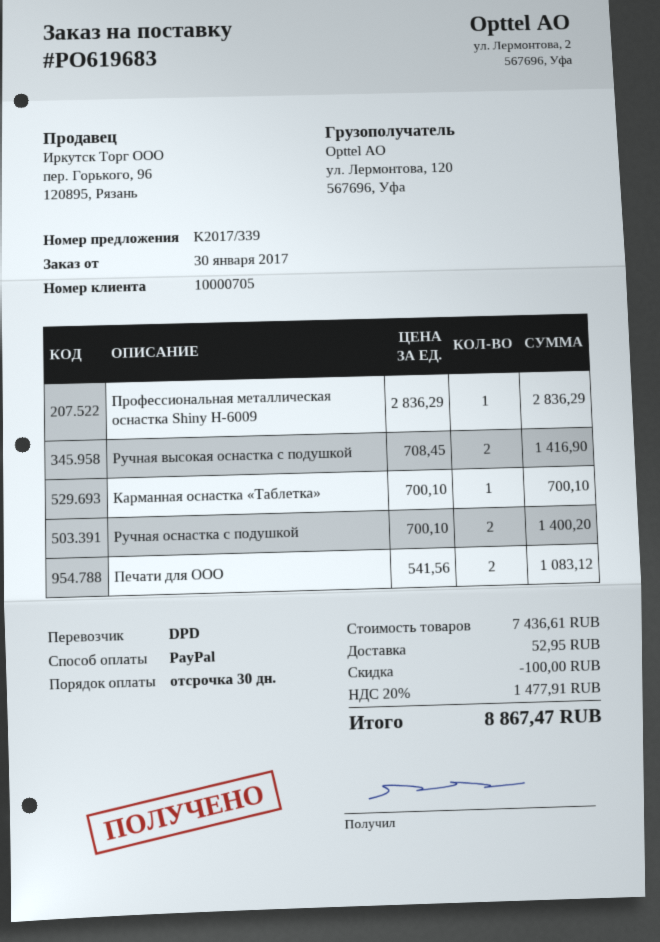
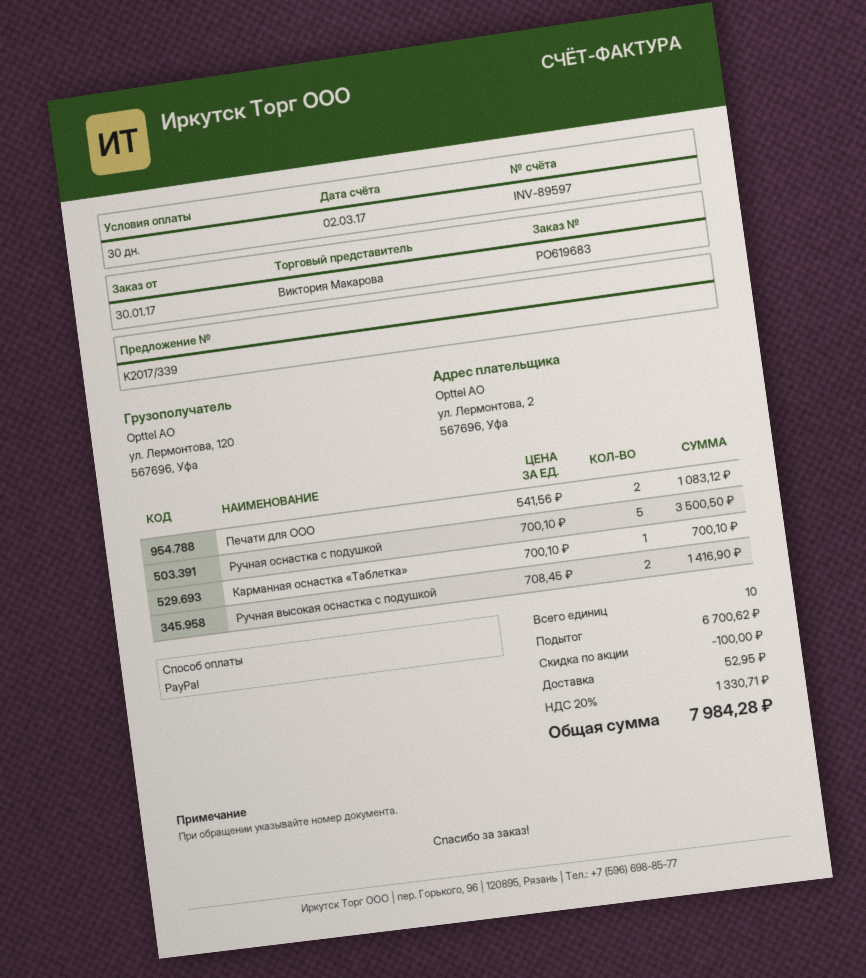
Профессиональная металлическая оснастка Shiny H-6009: 1 x 2836.29 = 2836.29 -> none
Ручная оснастка с подушкой: 2 x 700.10 = 1400.20 -> 5 x 700.10 = 3500.50
subtotal: 7436.61 -> 6700.62
tax: 20% = 1477.91 -> 20% = 1330.71
total: 8867.47 -> 7984.28

